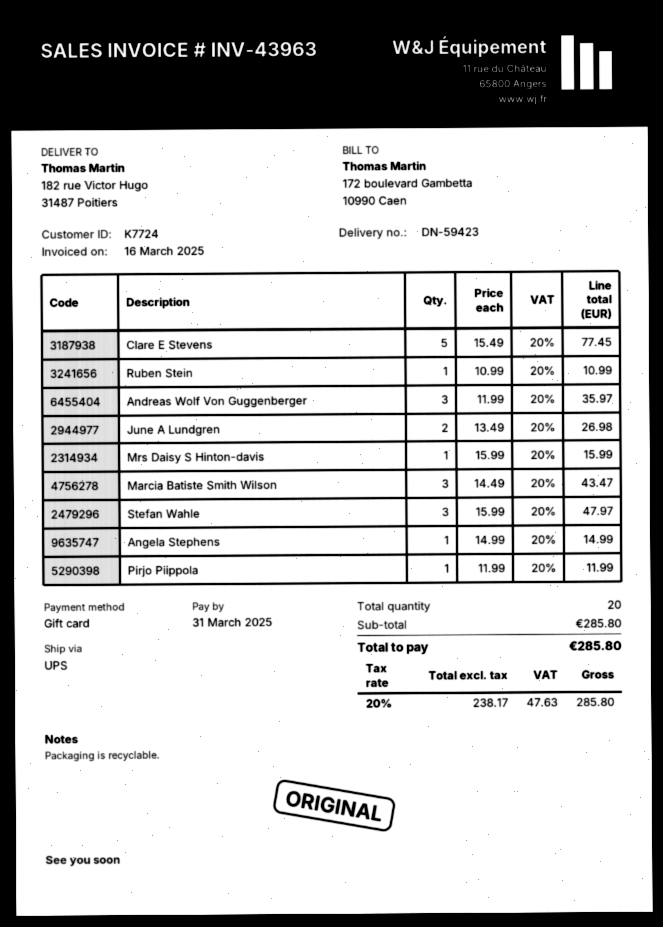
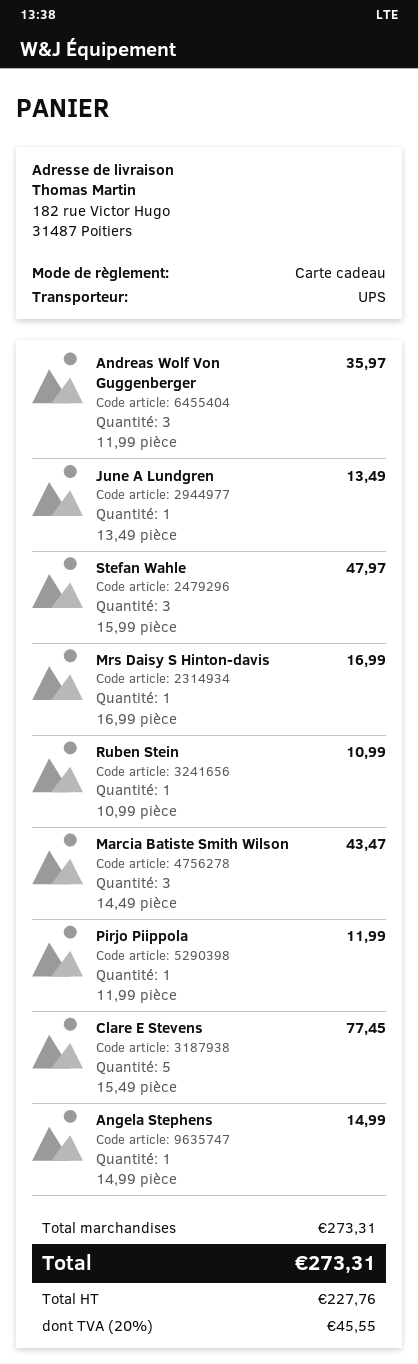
June A Lundgren: 2 x 13.49 = 26.98 -> 1 x 13.49 = 13.49
Mrs Daisy S Hinton-davis: 1 x 15.99 = 15.99 -> 1 x 16.99 = 16.99
subtotal: 285.80 -> 273.31
net: 238.17 -> 227.76
tax: 20% = 47.63 -> 20% = 45.55
total: 285.80 -> 273.31

